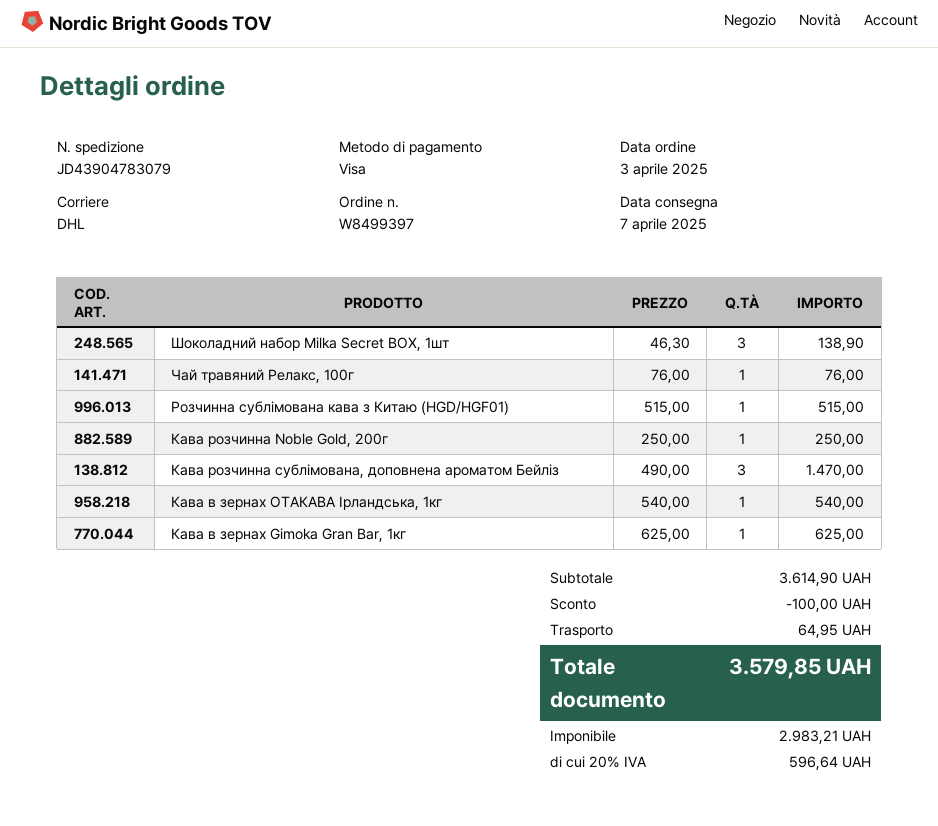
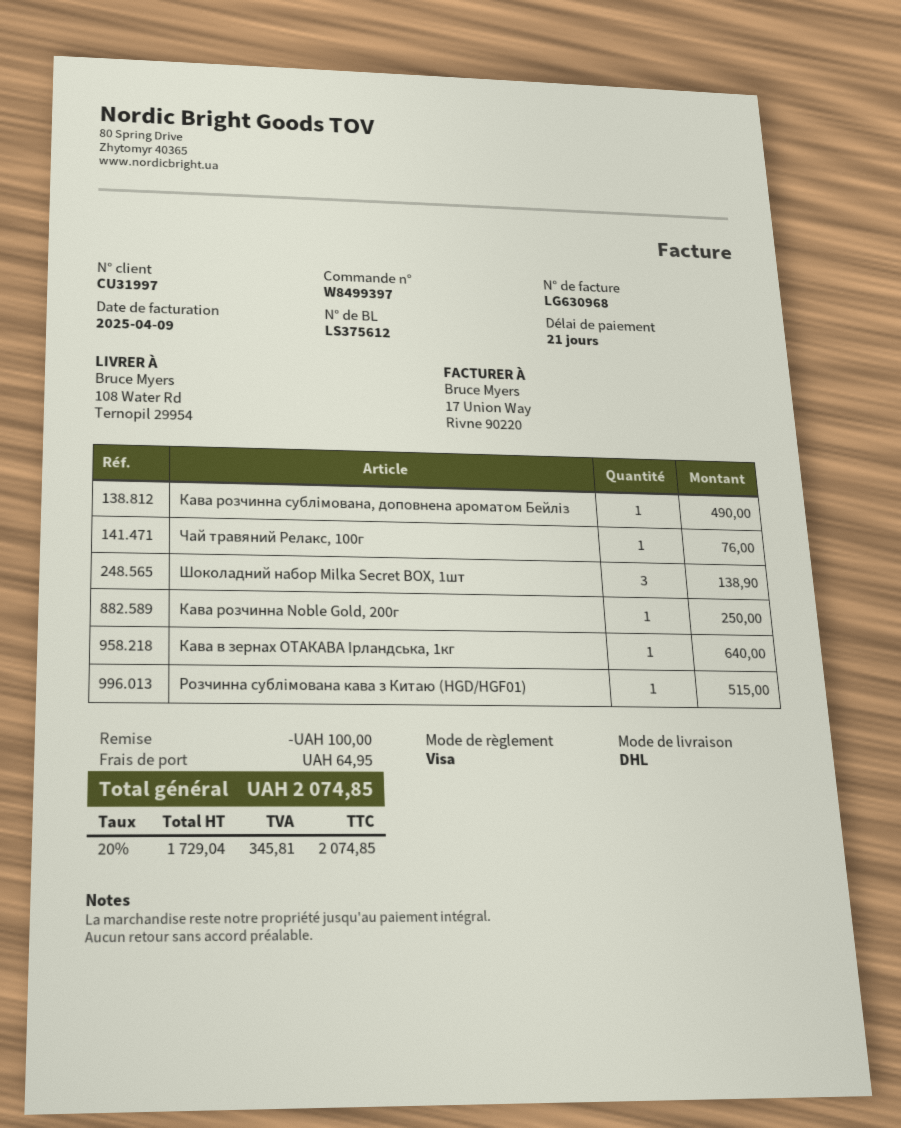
Кава розчинна сублімована, доповнена ароматом Бейліз: 3 for 1470.00 -> 1 for 490.00
Кава в зернах ОТАКАВА Ірландська, 1кг: 1 for 540.00 -> 1 for 640.00
Кава в зернах Gimoka Gran Bar, 1кг: 1 for 625.00 -> none
net: 2983.21 -> 1729.04
tax: 20% = 596.64 -> 20% = 345.81
total: 3579.85 -> 2074.85

